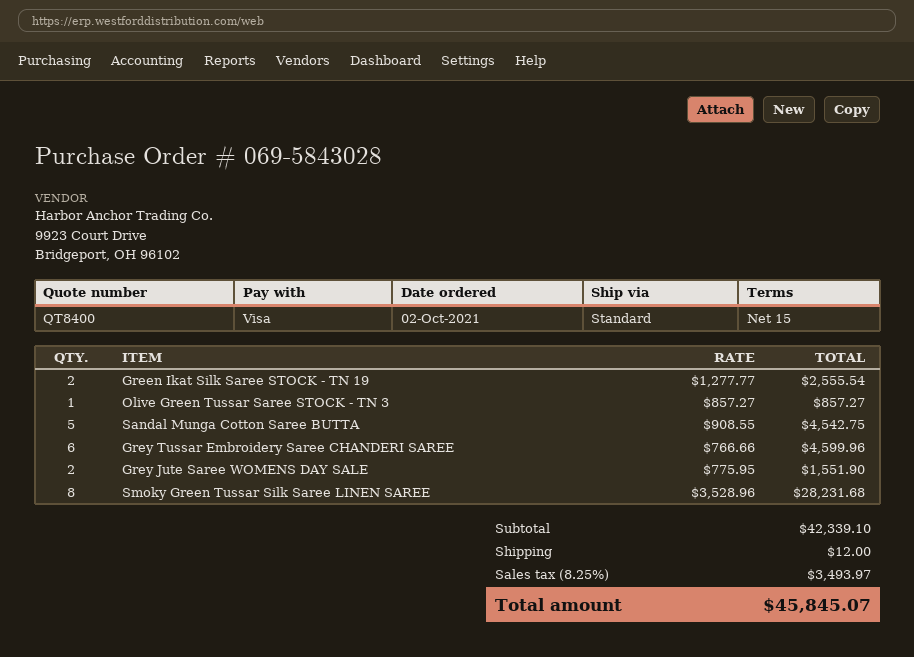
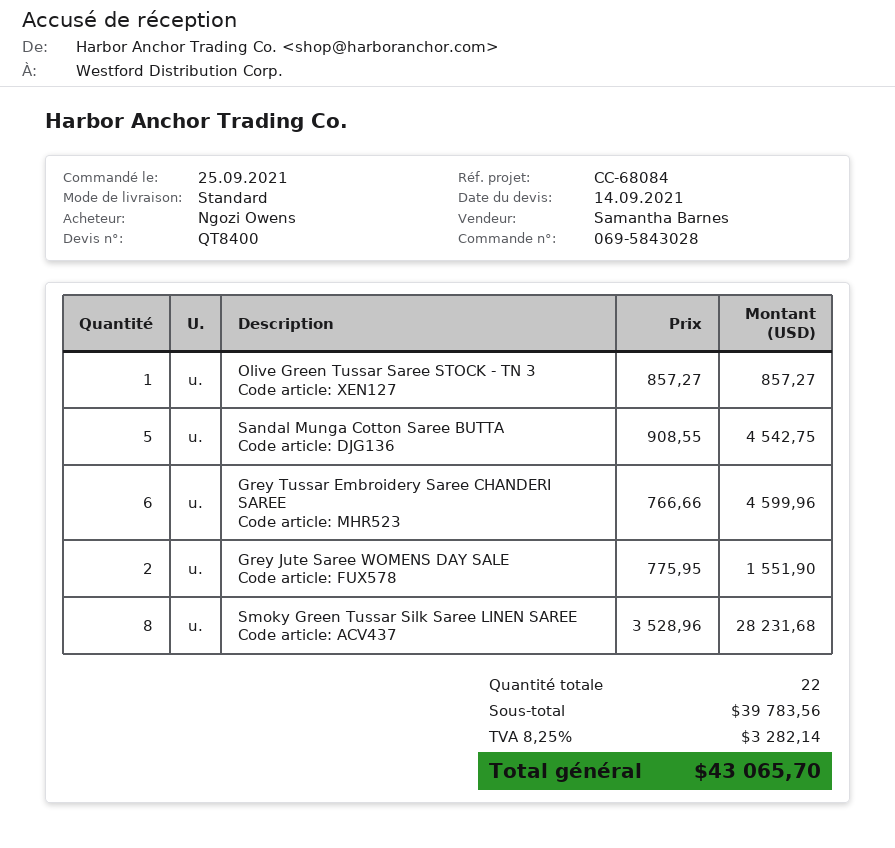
order date: 2021-10-02 -> 2021-09-25
Green Ikat Silk Saree STOCK - TN 19: 2 x 1277.77 = 2555.54 -> none
subtotal: 42339.10 -> 39783.56
shipping: 12.00 -> none
tax: 8.25% = 3493.97 -> 8.25% = 3282.14
total: 45845.07 -> 43065.70

